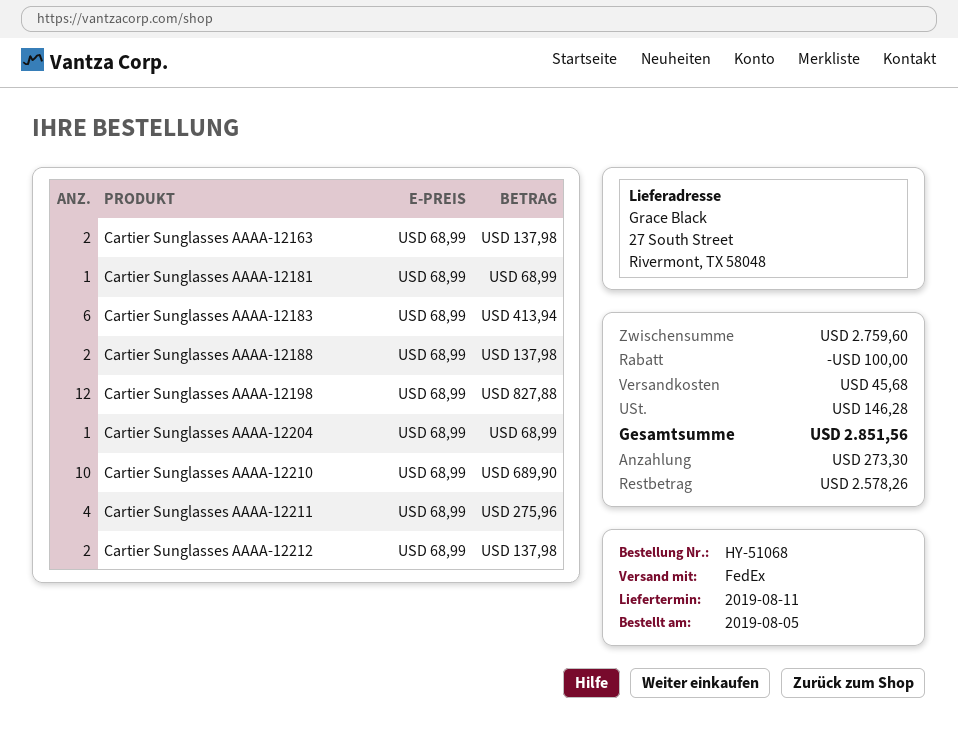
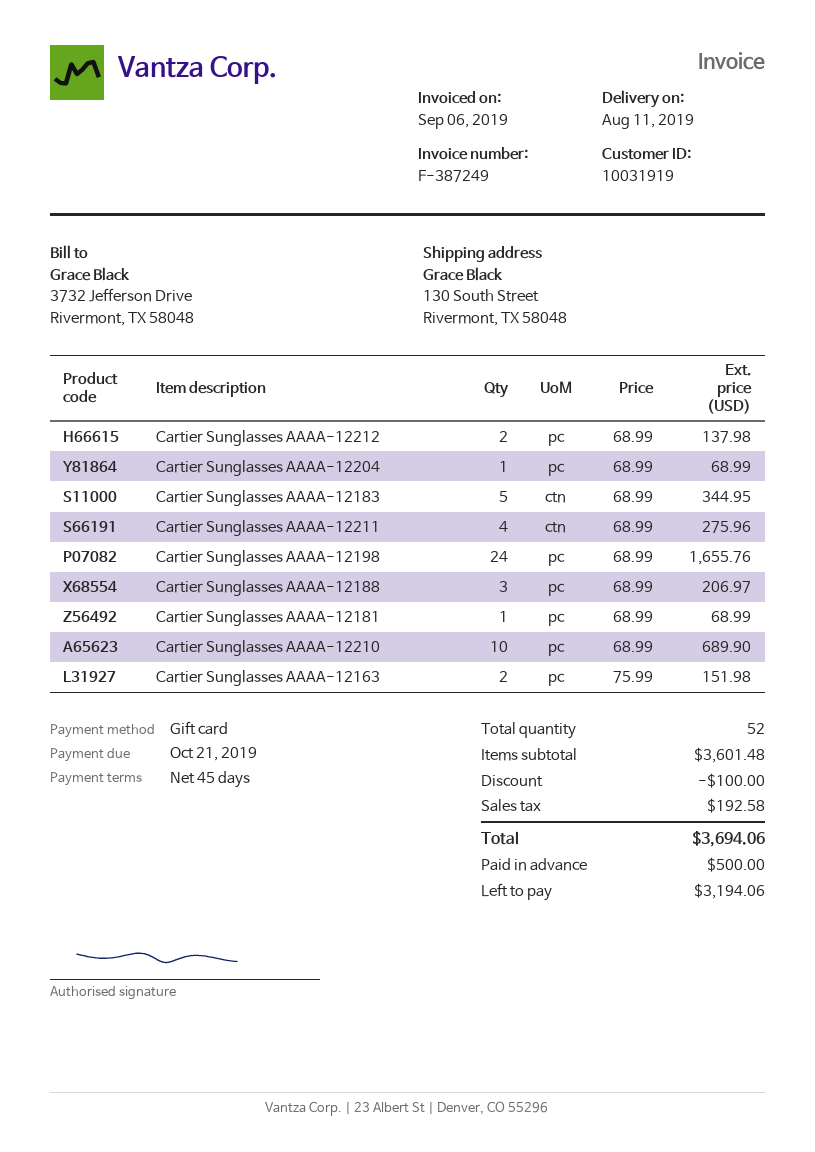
ship to: 27 South Street, Rivermont, TX 58048 -> 130 South Street, Rivermont, TX 58048
Cartier Sunglasses AAAA-12163: 2 x 68.99 = 137.98 -> 2 x 75.99 = 151.98
Cartier Sunglasses AAAA-12183: 6 x 68.99 = 413.94 -> 5 x 68.99 = 344.95
Cartier Sunglasses AAAA-12188: 2 x 68.99 = 137.98 -> 3 x 68.99 = 206.97
Cartier Sunglasses AAAA-12198: 12 x 68.99 = 827.88 -> 24 x 68.99 = 1655.76
subtotal: 2759.60 -> 3601.48
shipping: 45.68 -> none
tax: 146.28 -> 192.58
total: 2851.56 -> 3694.06
deposit: 273.30 -> 500.00
balance: 2578.26 -> 3194.06

